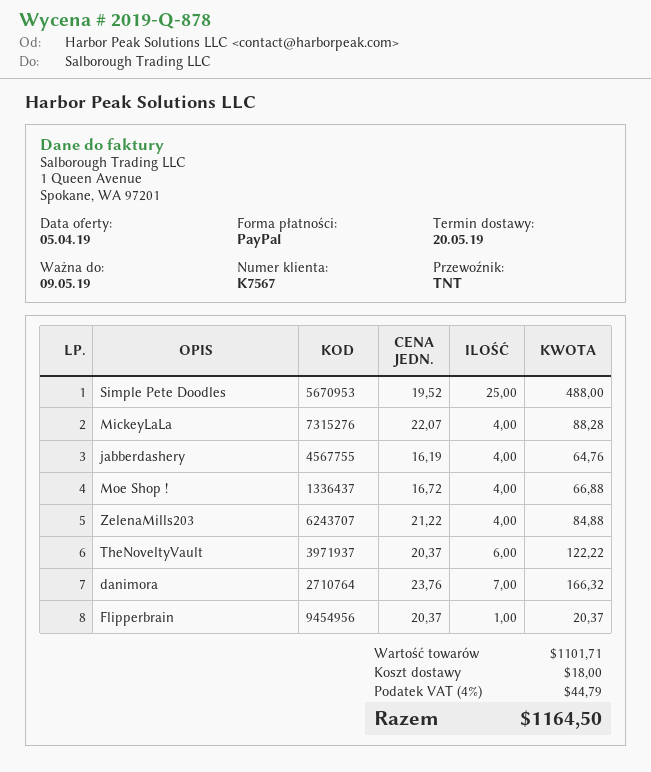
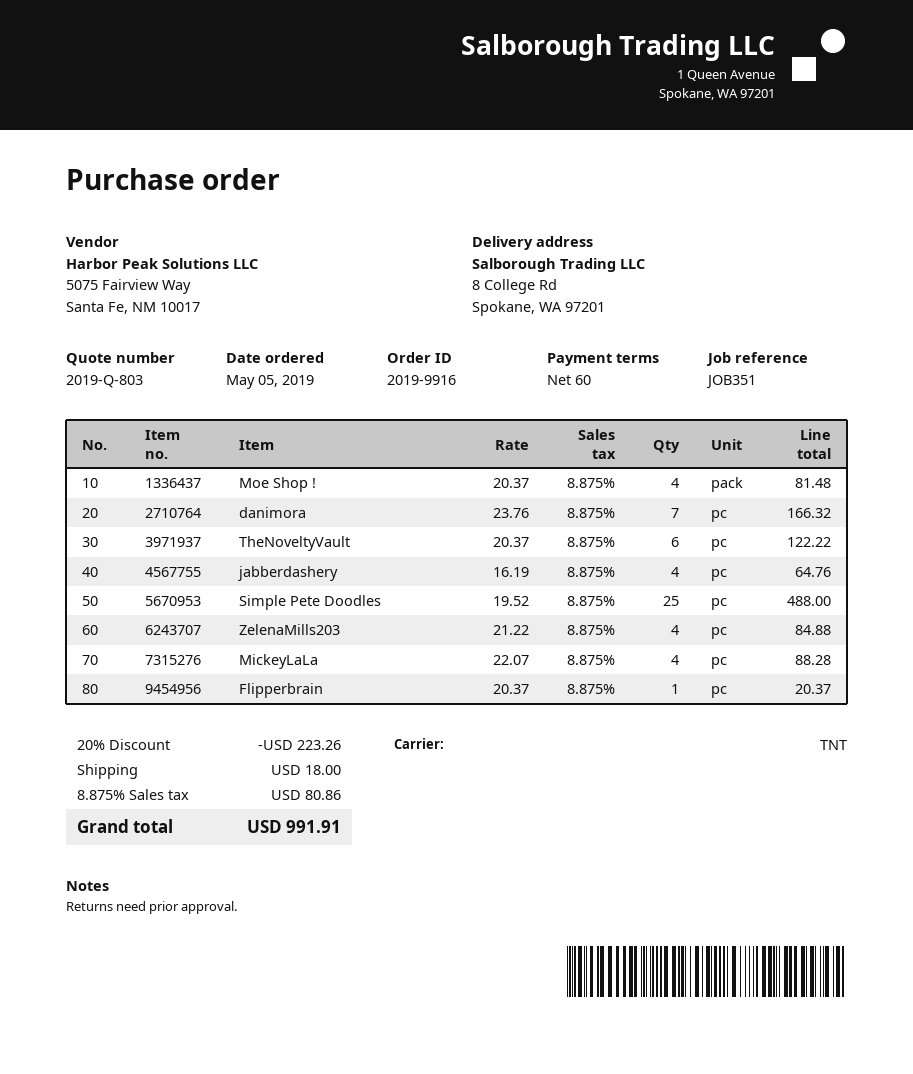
quote number: 2019-Q-878 -> 2019-Q-803
Moe Shop !: 4 x 16.72 = 66.88 -> 4 x 20.37 = 81.48
discount: none -> 20% = 223.26
tax: 4% = 44.79 -> 8.875% = 80.86
total: 1164.50 -> 991.91

